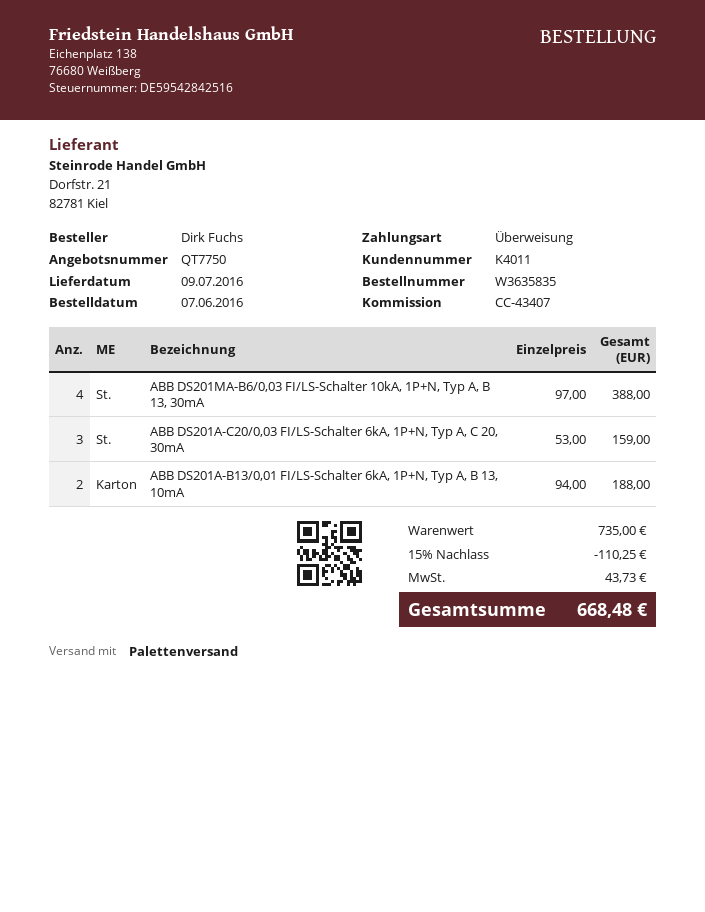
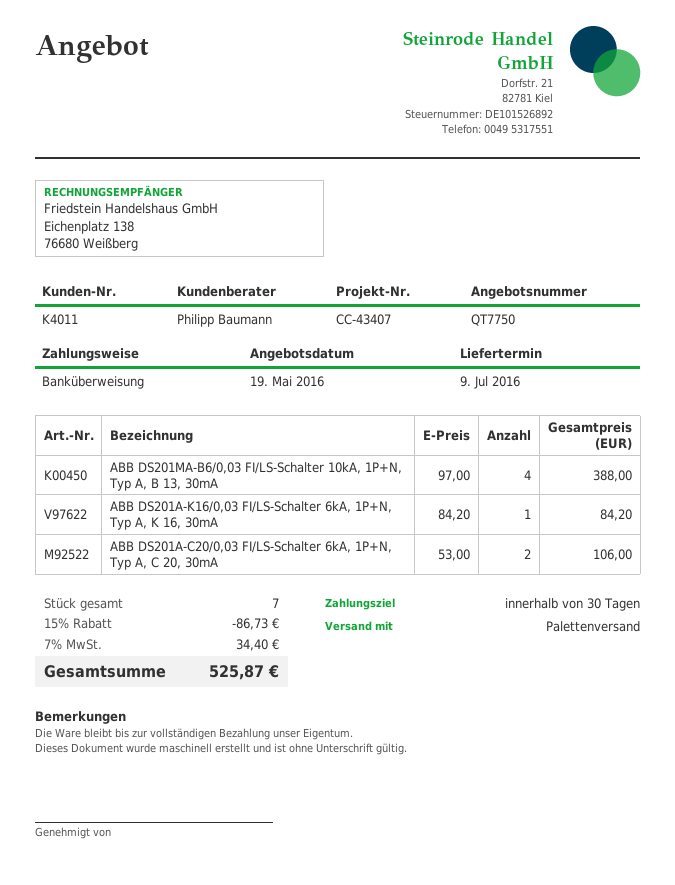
ABB DS201A-C20/0,03 FI/LS-Schalter 6kA, 1P+N, Typ A, C 20, 30mA: 3 x 53.00 = 159.00 -> 2 x 53.00 = 106.00
ABB DS201A-B13/0,01 FI/LS-Schalter 6kA, 1P+N, Typ A, B 13, 10mA: 2 x 94.00 = 188.00 -> none
ABB DS201A-K16/0,03 FI/LS-Schalter 6kA, 1P+N, Typ A, K 16, 30mA: none -> 1 x 84.20 = 84.20
discount: 15% = 110.25 -> 15% = 86.73
tax: 43.73 -> 34.40
total: 668.48 -> 525.87

